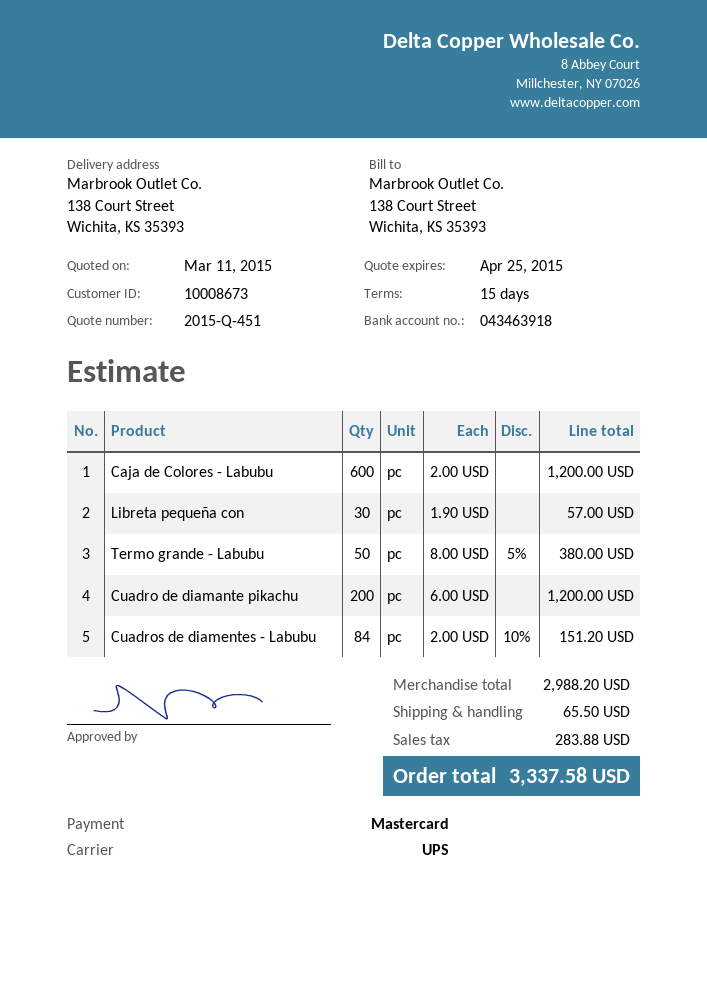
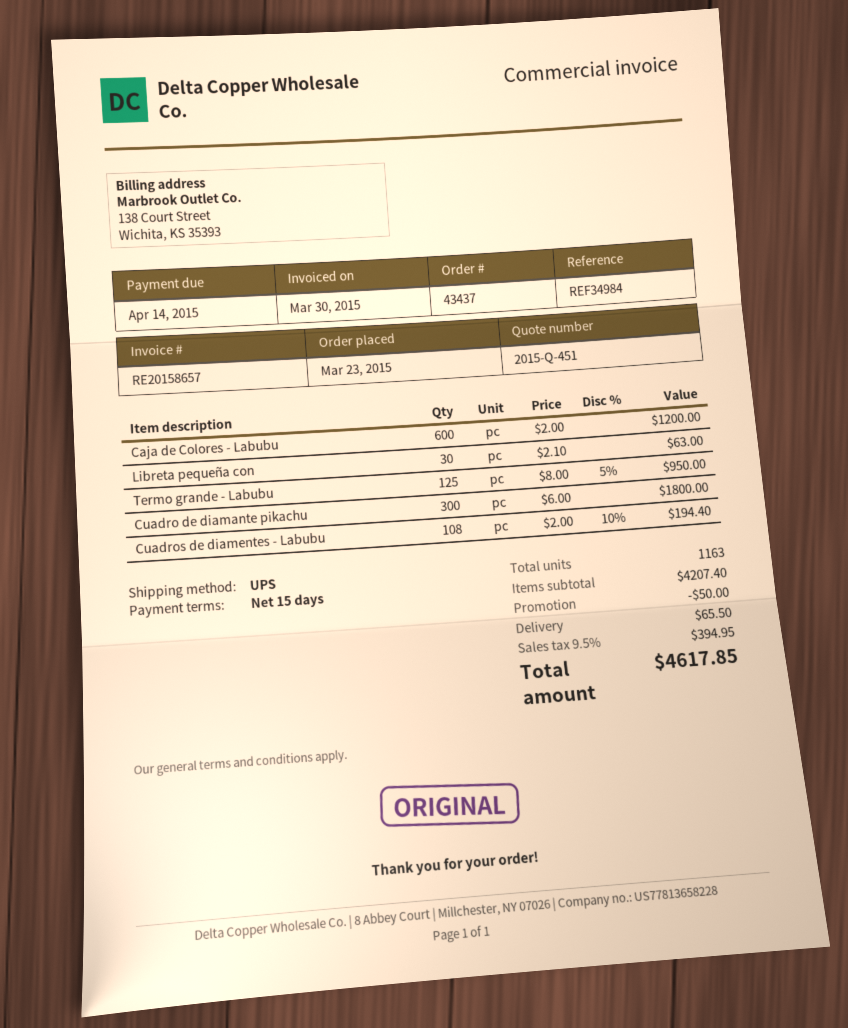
Libreta pequeña con: 30 x 1.90 = 57.00 -> 30 x 2.10 = 63.00
Termo grande - Labubu: 50 x 8.00 - 5% = 380.00 -> 125 x 8.00 - 5% = 950.00
Cuadro de diamante pikachu: 200 x 6.00 = 1200.00 -> 300 x 6.00 = 1800.00
Cuadros de diamentes - Labubu: 84 x 2.00 - 10% = 151.20 -> 108 x 2.00 - 10% = 194.40
subtotal: 2988.20 -> 4207.40
discount: none -> 50.00
tax: 283.88 -> 394.95
total: 3337.58 -> 4617.85

